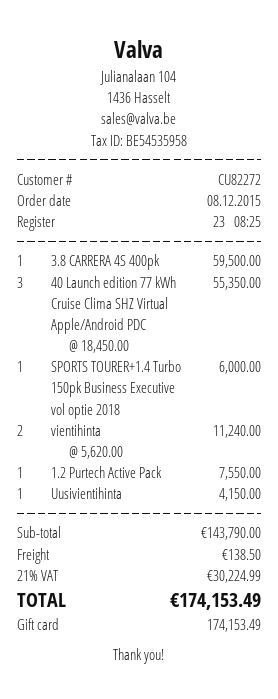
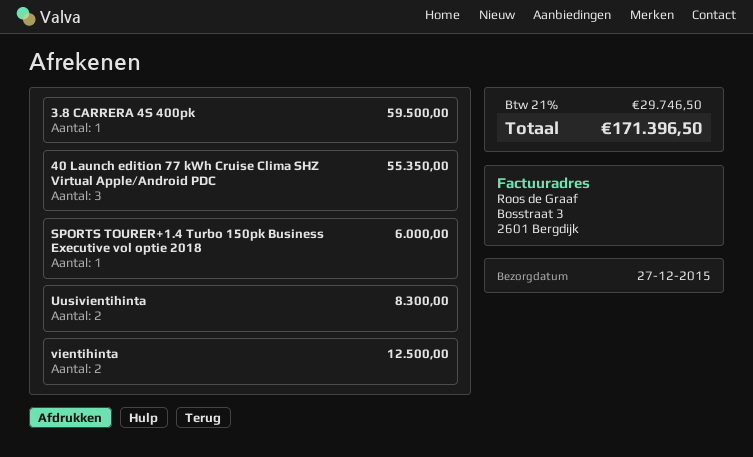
vientihinta: 2 for 11240.00 -> 2 for 12500.00
1.2 Purtech Active Pack: 1 for 7550.00 -> none
Uusivientihinta: 1 for 4150.00 -> 2 for 8300.00
shipping: 138.50 -> none
tax: 21% = 30224.99 -> 21% = 29746.50
total: 174153.49 -> 171396.50

